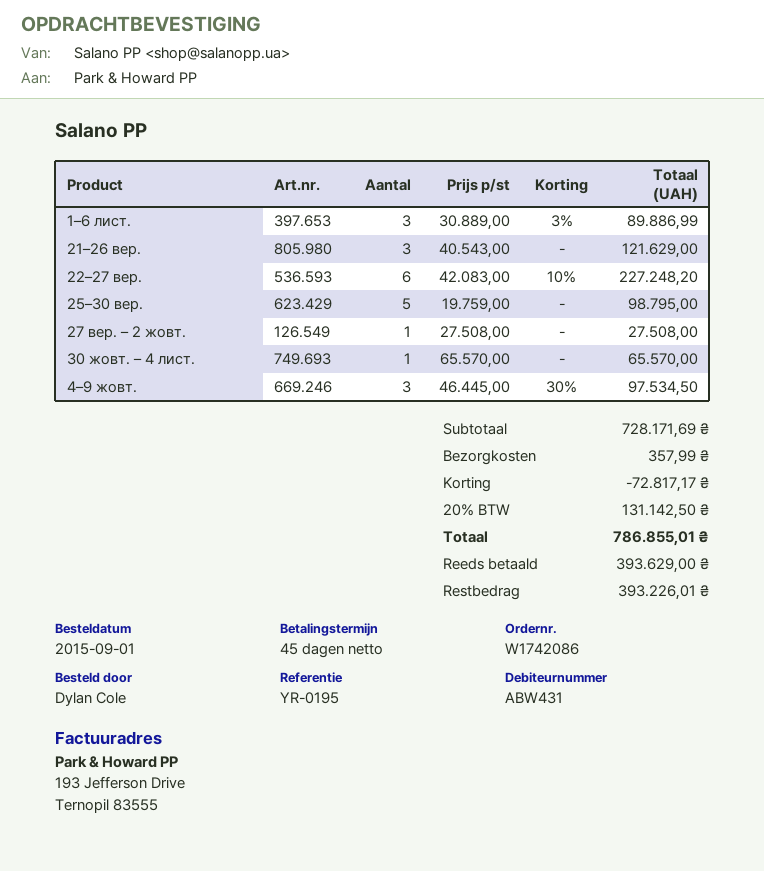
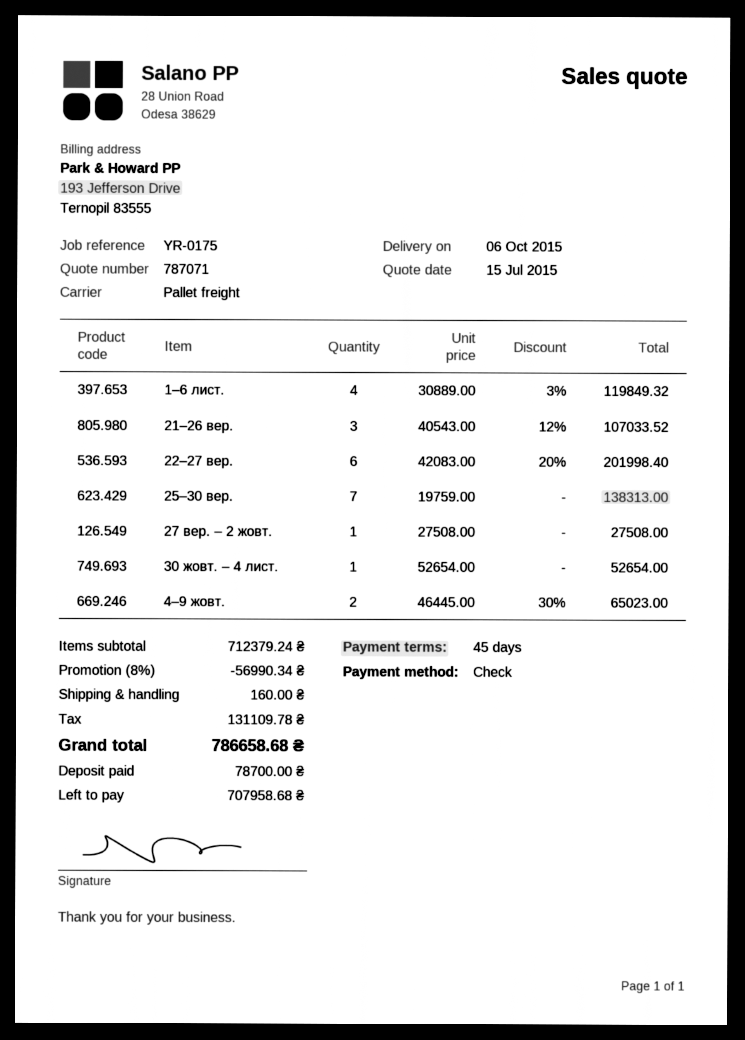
reference: YR-0195 -> YR-0175
1–6 лист.: 3 x 30889.00 - 3% = 89886.99 -> 4 x 30889.00 - 3% = 119849.32
21–26 вер.: 3 x 40543.00 = 121629.00 -> 3 x 40543.00 - 12% = 107033.52
22–27 вер.: 6 x 42083.00 - 10% = 227248.20 -> 6 x 42083.00 - 20% = 201998.40
25–30 вер.: 5 x 19759.00 = 98795.00 -> 7 x 19759.00 = 138313.00
30 жовт. – 4 лист.: 1 x 65570.00 = 65570.00 -> 1 x 52654.00 = 52654.00
4–9 жовт.: 3 x 46445.00 - 30% = 97534.50 -> 2 x 46445.00 - 30% = 65023.00
subtotal: 728171.69 -> 712379.24
discount: 72817.17 -> 56990.34
shipping: 357.99 -> 160.00
tax: 131142.50 -> 131109.78
total: 786855.01 -> 786658.68
deposit: 393629.00 -> 78700.00
balance: 393226.01 -> 707958.68

